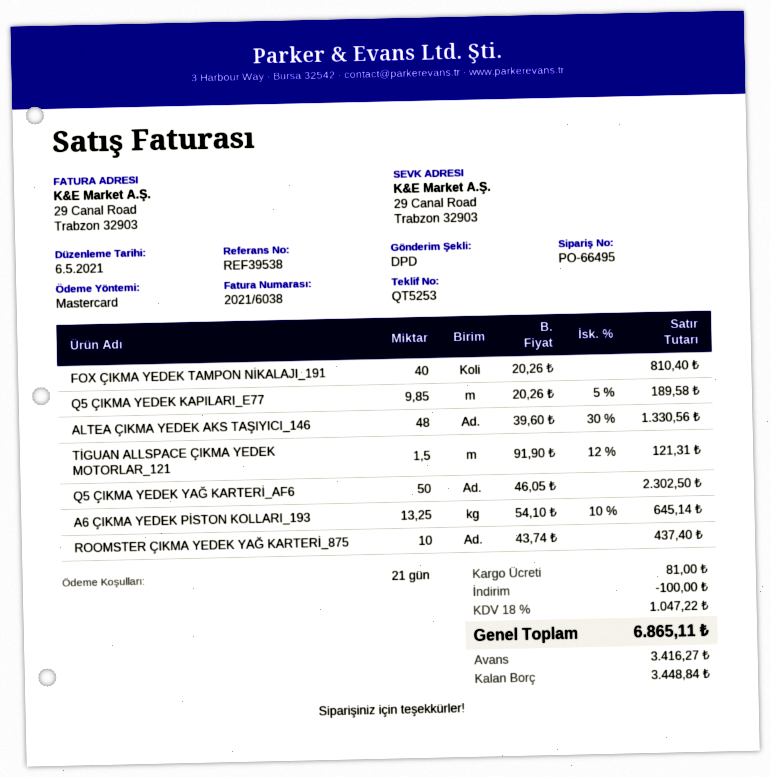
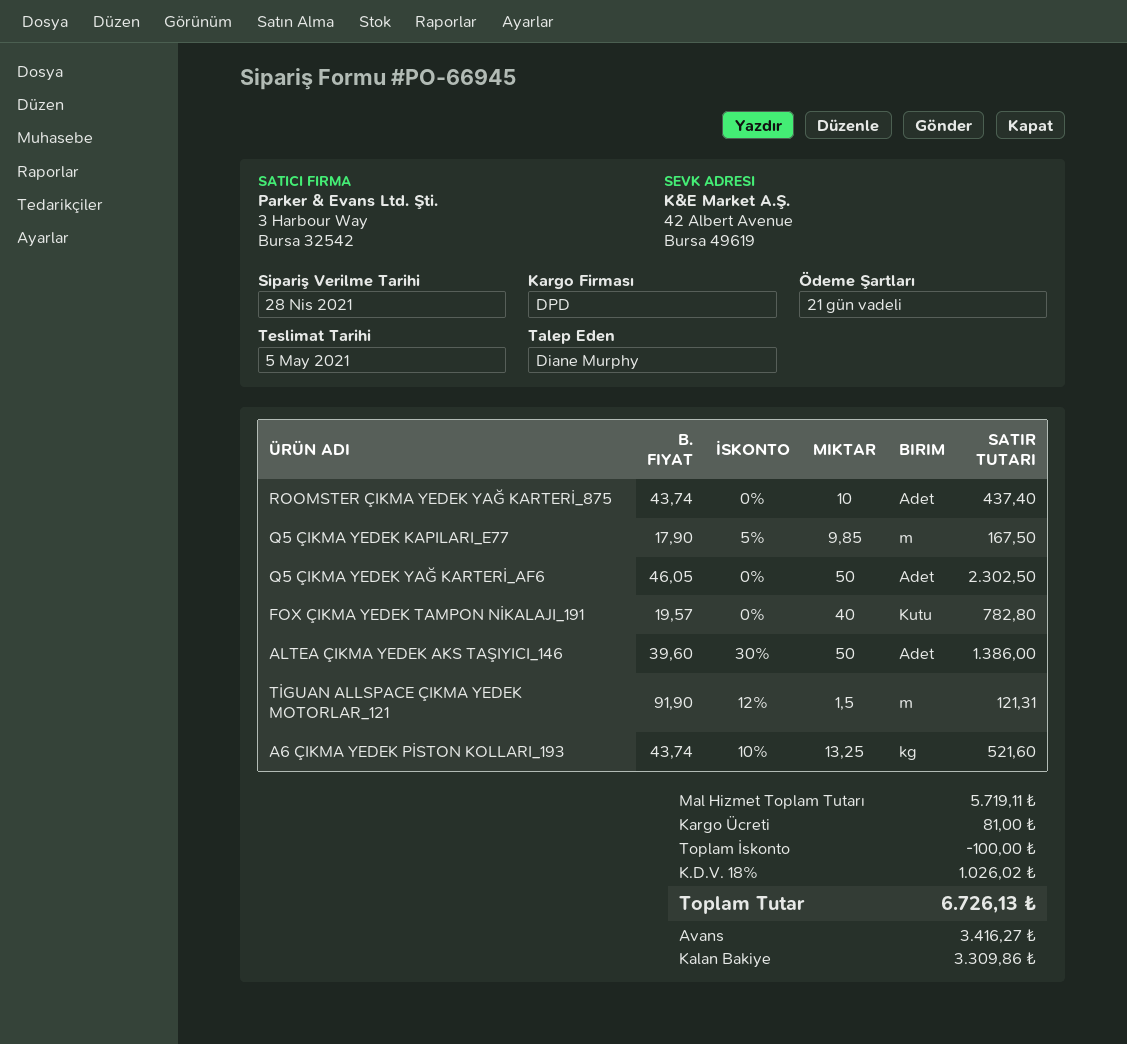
order number: PO-66495 -> PO-66945
ship to: 29 Canal Road, Trabzon 32903 -> 42 Albert Avenue, Bursa 49619
FOX ÇIKMA YEDEK TAMPON NİKALAJI_191: 40 x 20.26 = 810.40 -> 40 x 19.57 = 782.80
Q5 ÇIKMA YEDEK KAPILARI_E77: 9.85 x 20.26 - 5% = 189.58 -> 9.85 x 17.90 - 5% = 167.50
ALTEA ÇIKMA YEDEK AKS TAŞIYICI_146: 48 x 39.60 - 30% = 1330.56 -> 50 x 39.60 - 30% = 1386.00
A6 ÇIKMA YEDEK PİSTON KOLLARI_193: 13.25 x 54.10 - 10% = 645.14 -> 13.25 x 43.74 - 10% = 521.60
tax: 18% = 1047.22 -> 18% = 1026.02
total: 6865.11 -> 6726.13
balance: 3448.84 -> 3309.86

